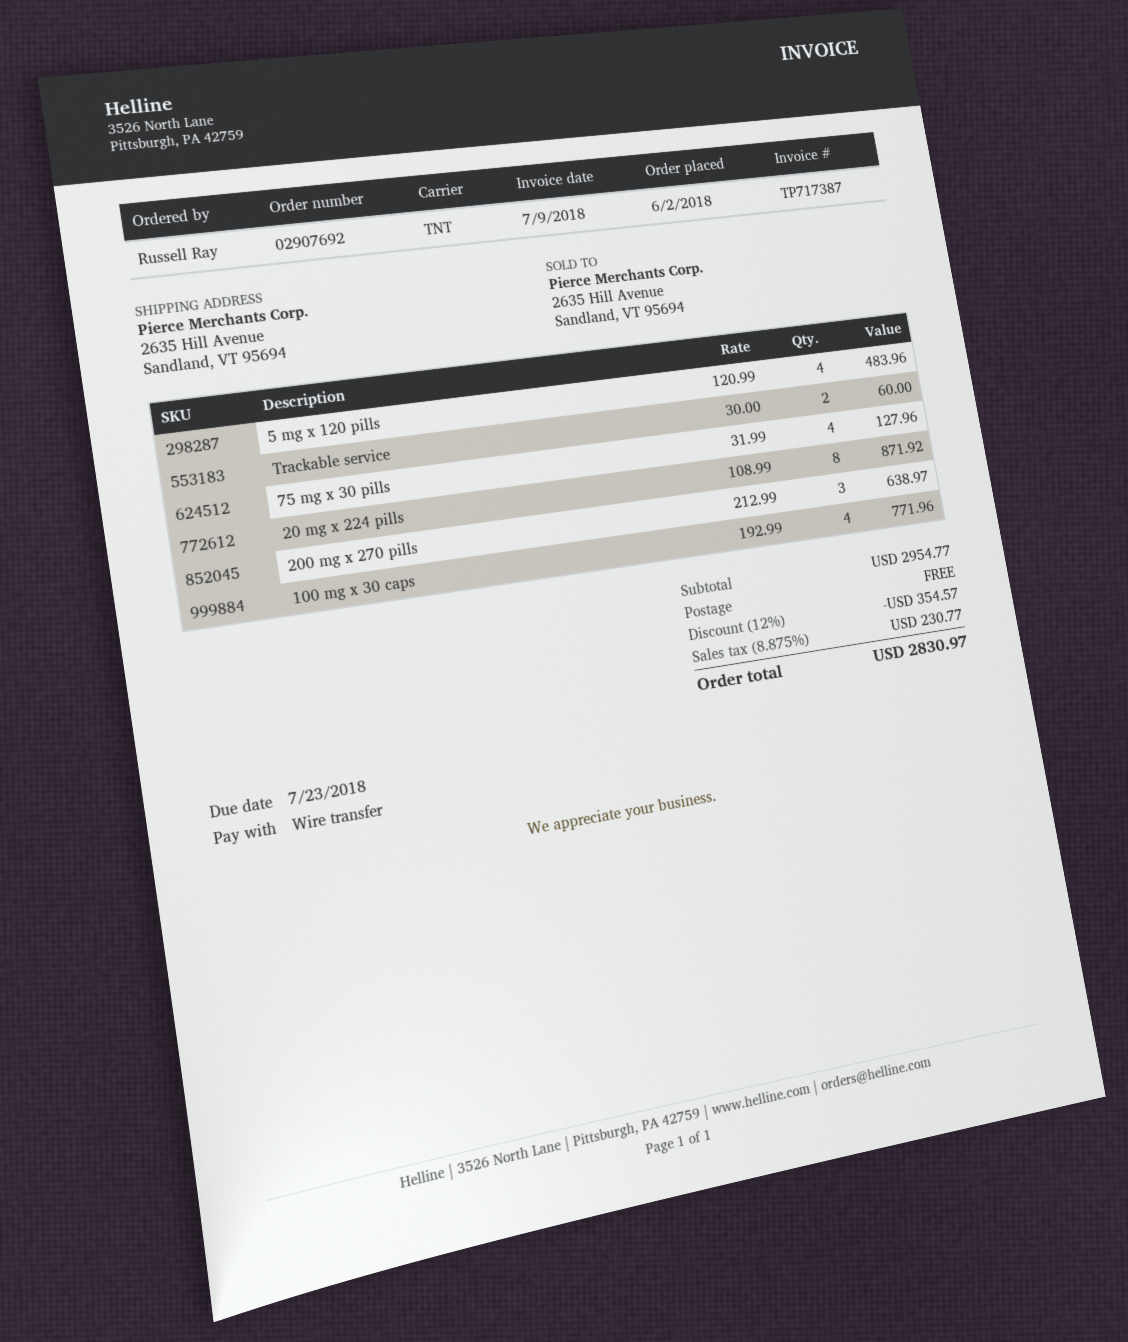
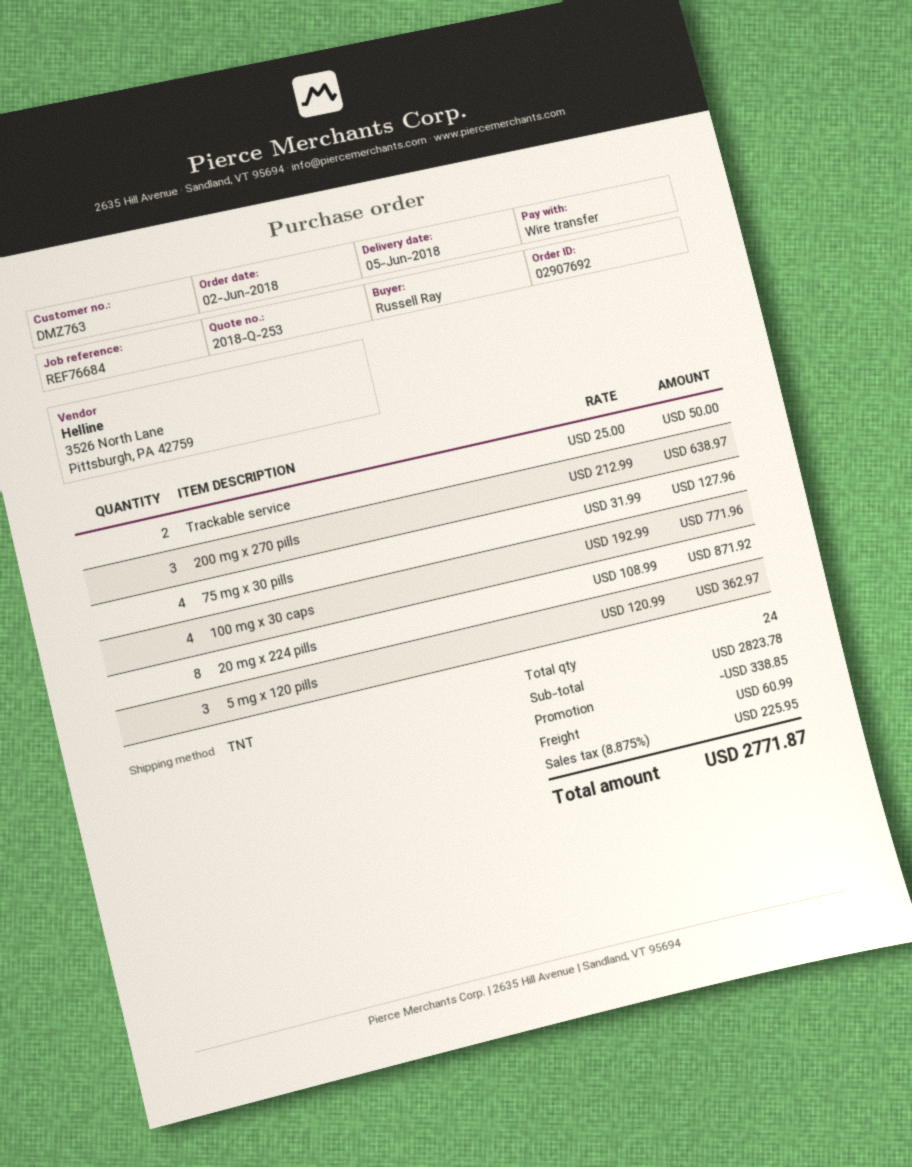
5 mg x 120 pills: 4 x 120.99 = 483.96 -> 3 x 120.99 = 362.97
Trackable service: 2 x 30.00 = 60.00 -> 2 x 25.00 = 50.00
subtotal: 2954.77 -> 2823.78
discount: 354.57 -> 338.85
shipping: 0.00 -> 60.99
tax: 8.875% = 230.77 -> 8.875% = 225.95
total: 2830.97 -> 2771.87

